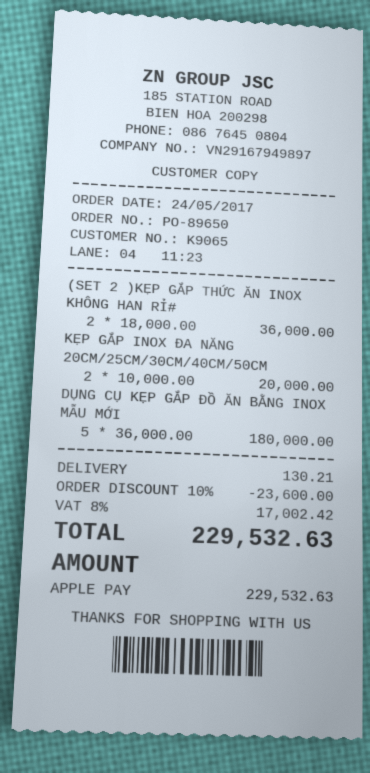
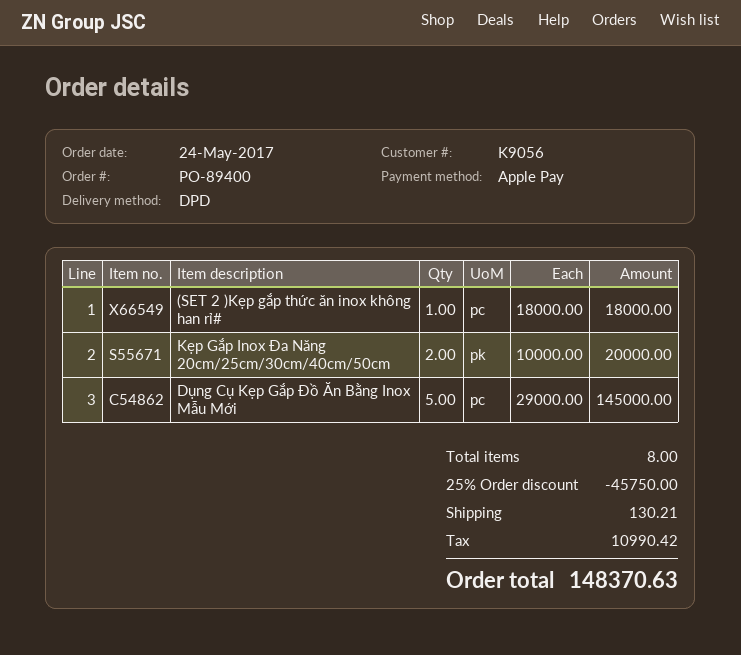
order number: PO-89650 -> PO-89400
customer number: K9065 -> K9056
(SET 2 )KẸP GẮP THỨC ĂN INOX KHÔNG HAN RỈ#: 2 x 18000.00 = 36000.00 -> 1 x 18000.00 = 18000.00
DỤNG CỤ KẸP GẮP ĐỒ ĂN BẰNG INOX MẪU MỚI: 5 x 36000.00 = 180000.00 -> 5 x 29000.00 = 145000.00
discount: 10% = 23600.00 -> 25% = 45750.00
tax: 17002.42 -> 10990.42
total: 229532.63 -> 148370.63

